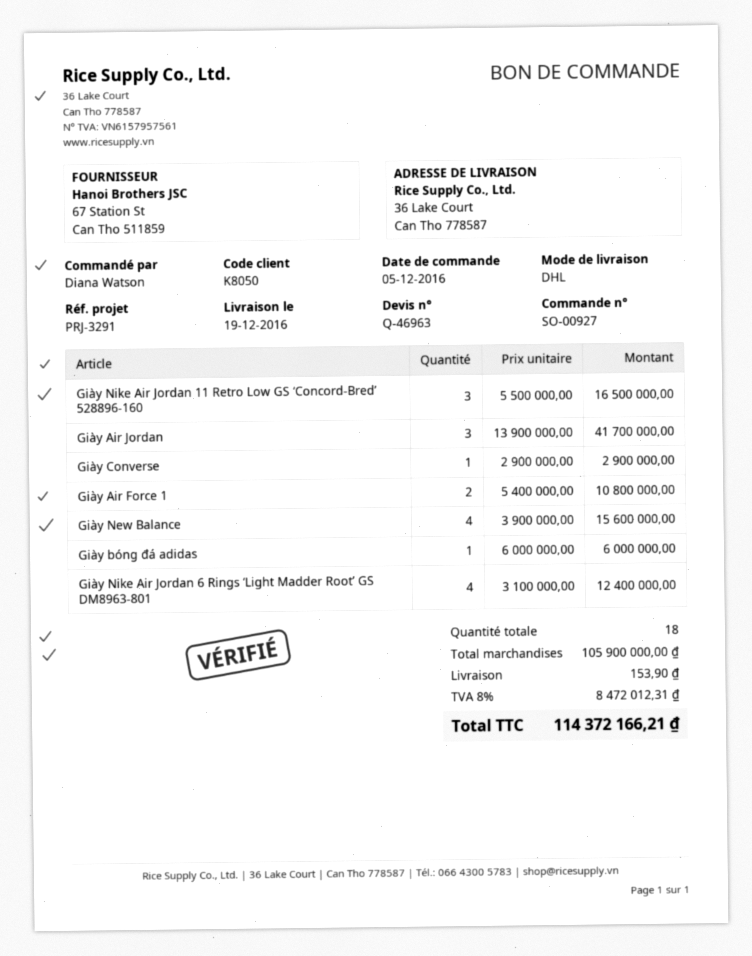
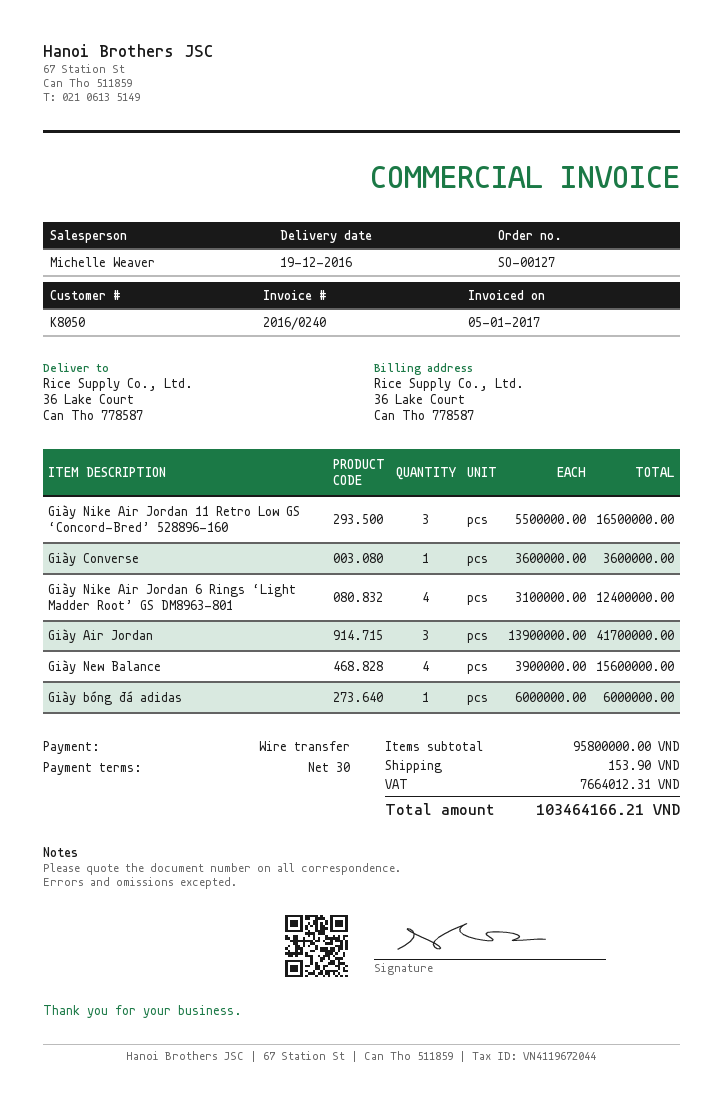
order number: SO-00927 -> SO-00127
Giày Converse: 1 x 2900000.00 = 2900000.00 -> 1 x 3600000.00 = 3600000.00
Giày Air Force 1: 2 x 5400000.00 = 10800000.00 -> none
subtotal: 105900000.00 -> 95800000.00
tax: 8472012.31 -> 7664012.31
total: 114372166.21 -> 103464166.21

